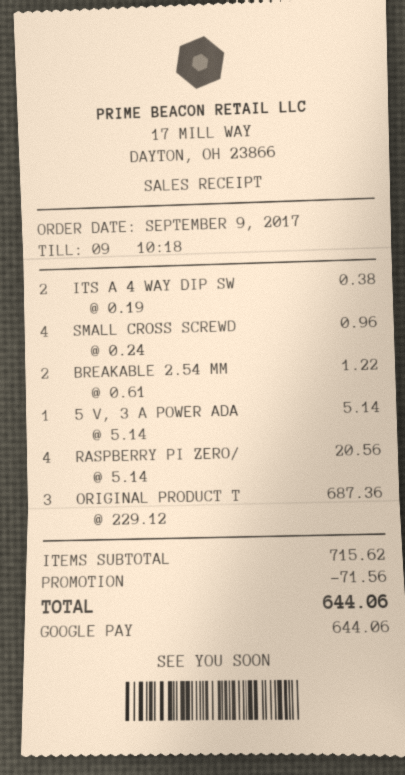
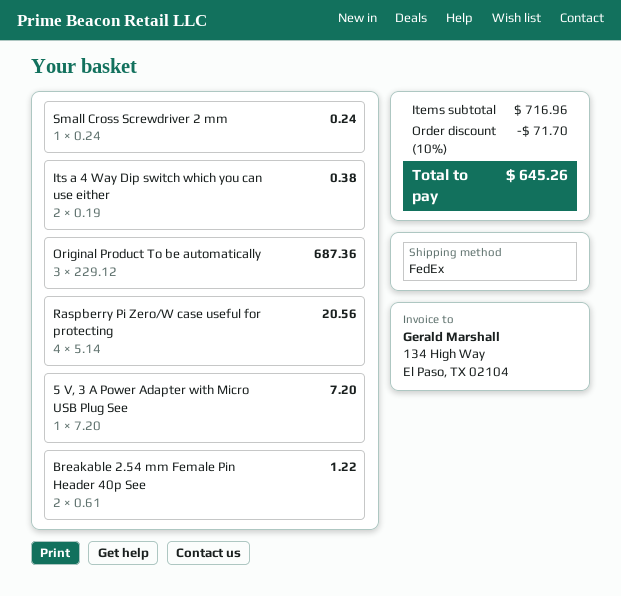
SMALL CROSS SCREWD: 4 x 0.24 = 0.96 -> 1 x 0.24 = 0.24
5 V, 3 A POWER ADA: 1 x 5.14 = 5.14 -> 1 x 7.20 = 7.20
subtotal: 715.62 -> 716.96
discount: 71.56 -> 71.70
total: 644.06 -> 645.26

